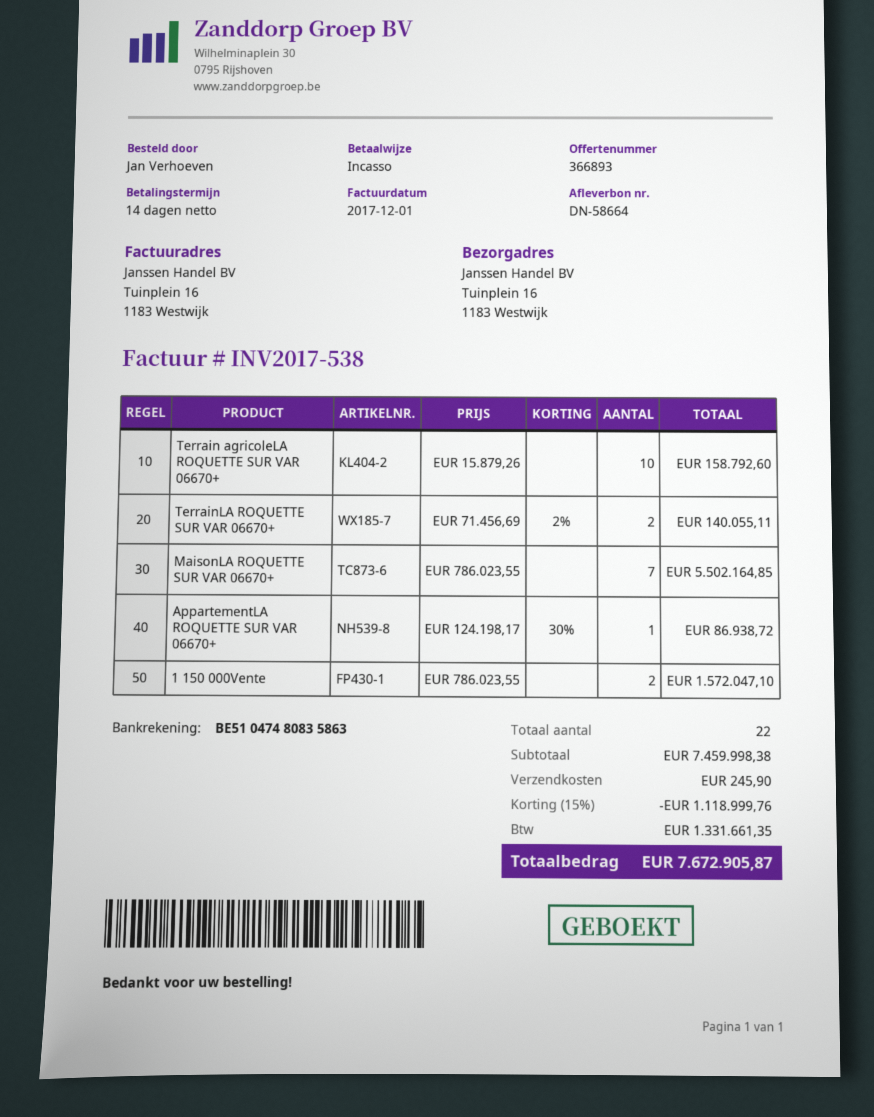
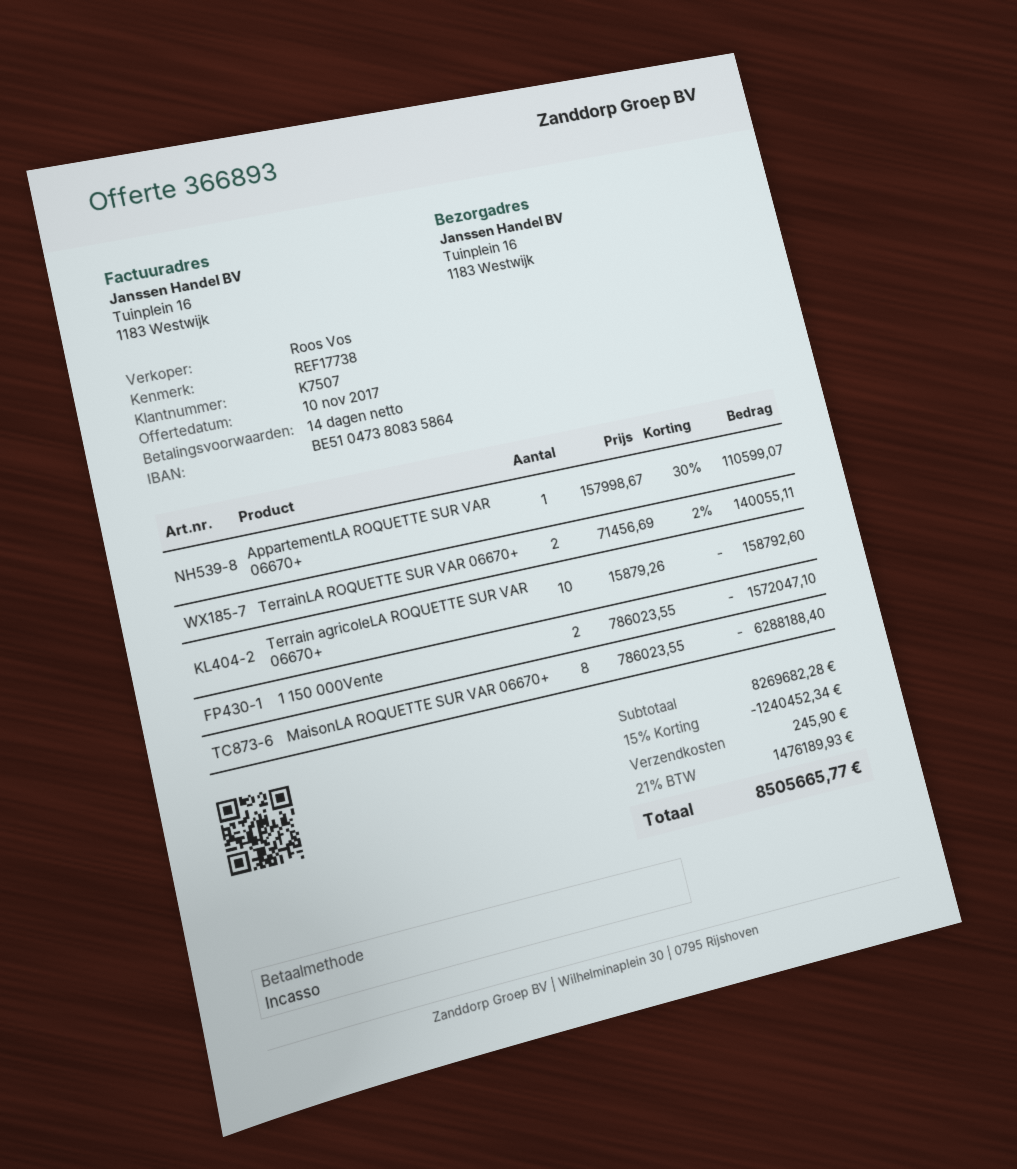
bank account: BE51047480835863 -> BE51047380835864
MaisonLA ROQUETTE SUR VAR 06670+: 7 x 786023.55 = 5502164.85 -> 8 x 786023.55 = 6288188.40
AppartementLA ROQUETTE SUR VAR 06670+: 1 x 124198.17 - 30% = 86938.72 -> 1 x 157998.67 - 30% = 110599.07
subtotal: 7459998.38 -> 8269682.28
discount: 15% = 1118999.76 -> 15% = 1240452.34
tax: 1331661.35 -> 1476189.93
total: 7672905.87 -> 8505665.77

